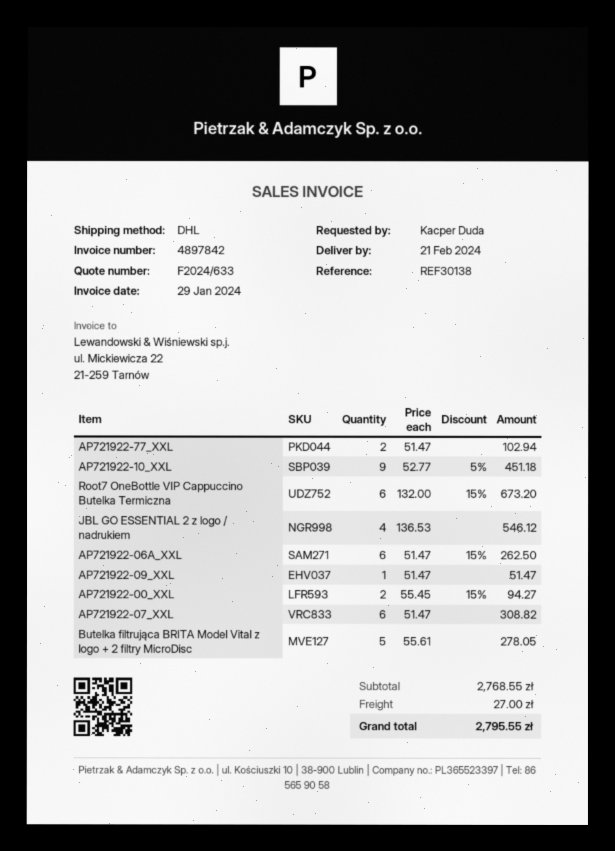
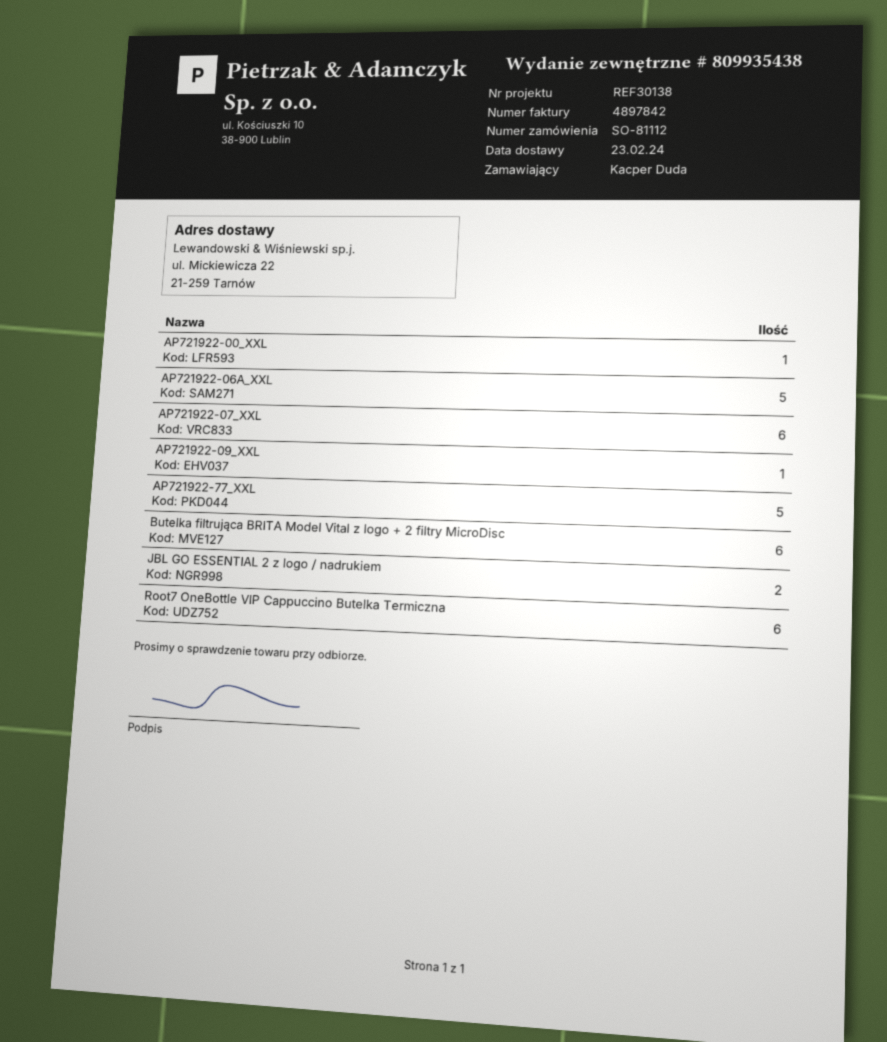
delivery date: 2024-02-21 -> 2024-02-23
AP721922-77_XXL: 2 -> 5
AP721922-10_XXL: 9 -> none
JBL GO ESSENTIAL 2 z logo / nadrukiem: 4 -> 2
AP721922-06A_XXL: 6 -> 5
AP721922-00_XXL: 2 -> 1
Butelka filtrująca BRITA Model Vital z logo + 2 filtry MicroDisc: 5 -> 6

